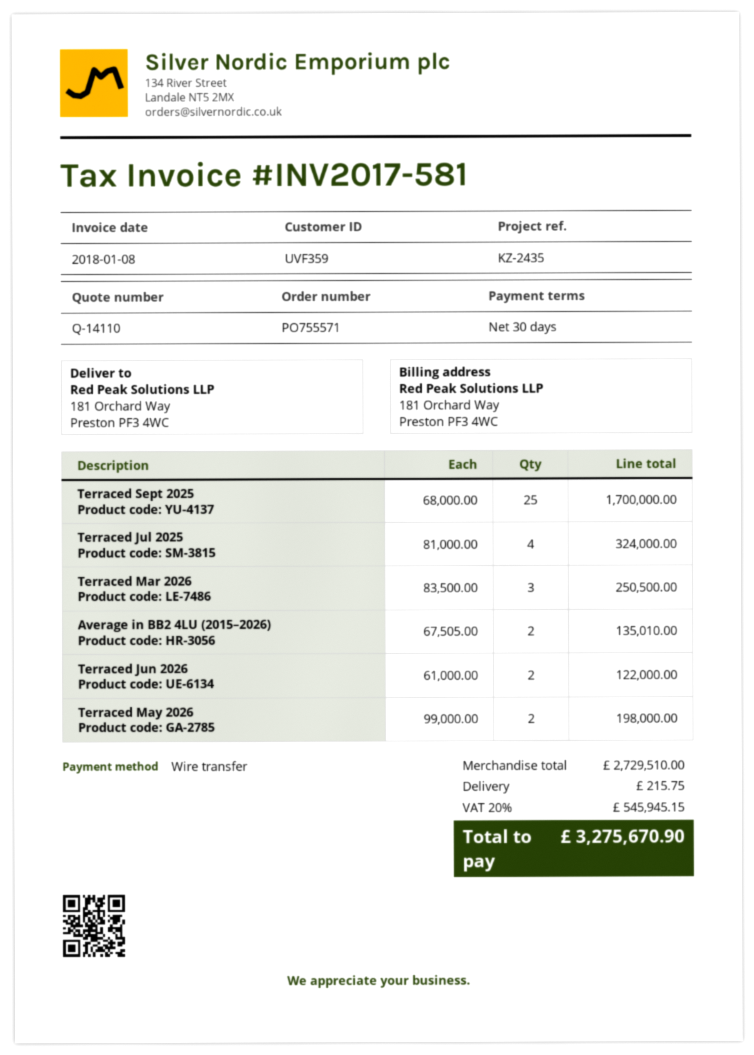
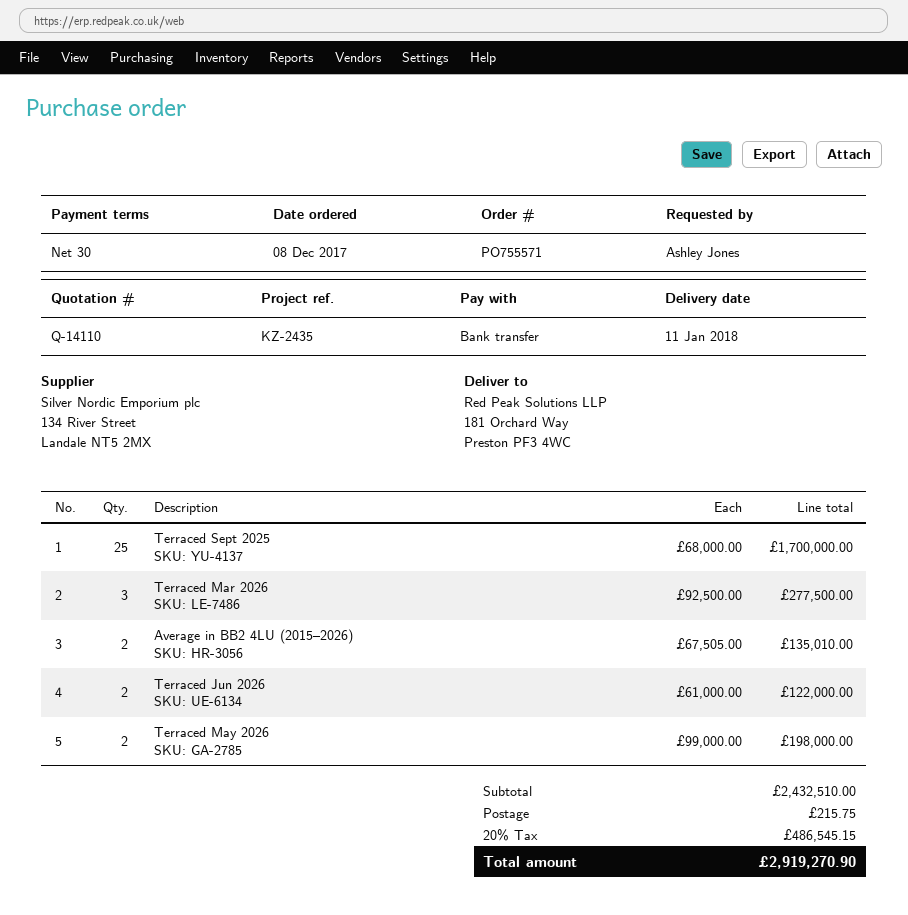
Terraced Jul 2025: 4 x 81000.00 = 324000.00 -> none
Terraced Mar 2026: 3 x 83500.00 = 250500.00 -> 3 x 92500.00 = 277500.00
subtotal: 2729510.00 -> 2432510.00
tax: 20% = 545945.15 -> 20% = 486545.15
total: 3275670.90 -> 2919270.90

